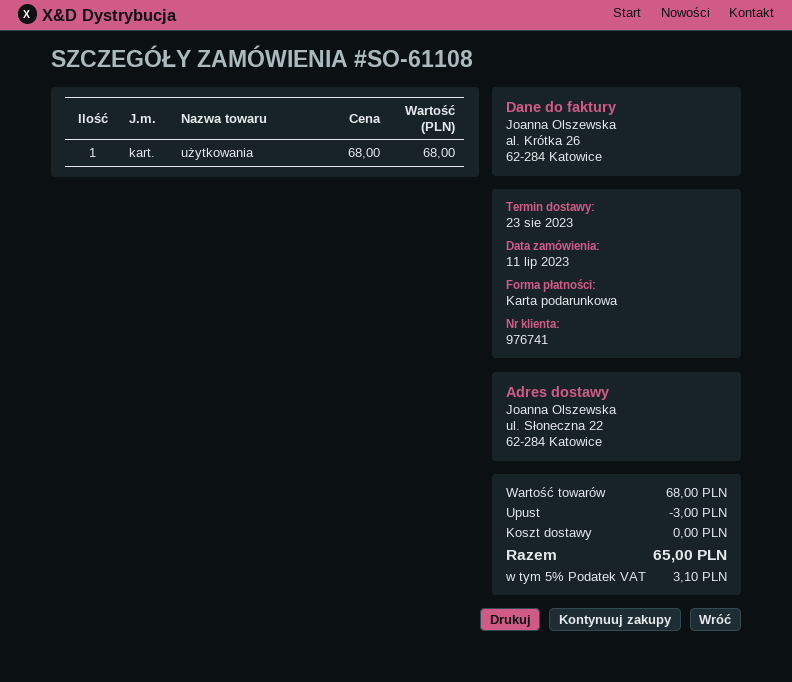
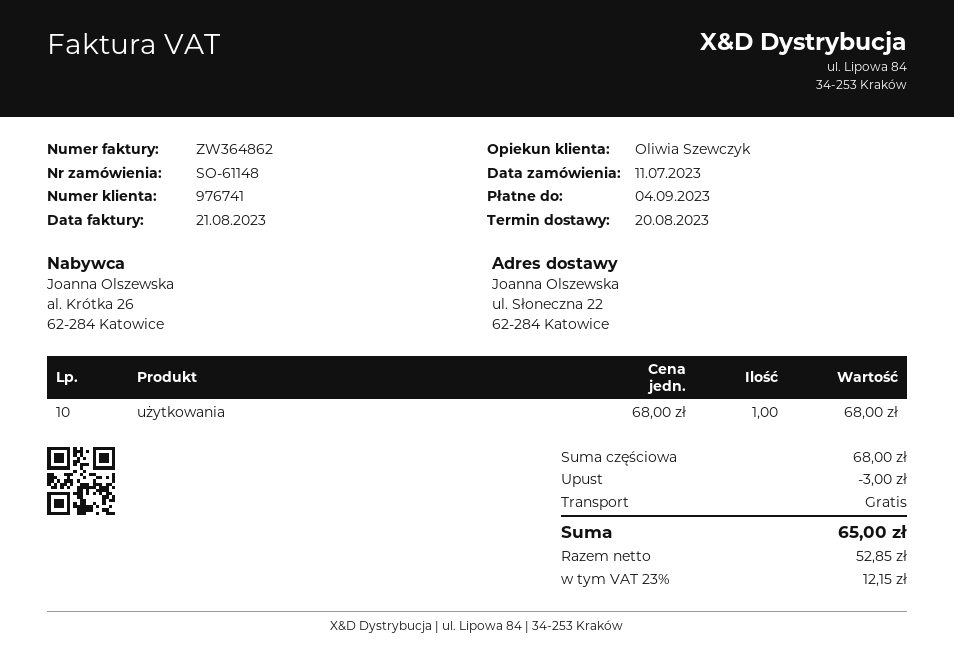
order number: SO-61108 -> SO-61148
delivery date: 2023-08-23 -> 2023-08-20
tax: 5% = 3.10 -> 23% = 12.15

